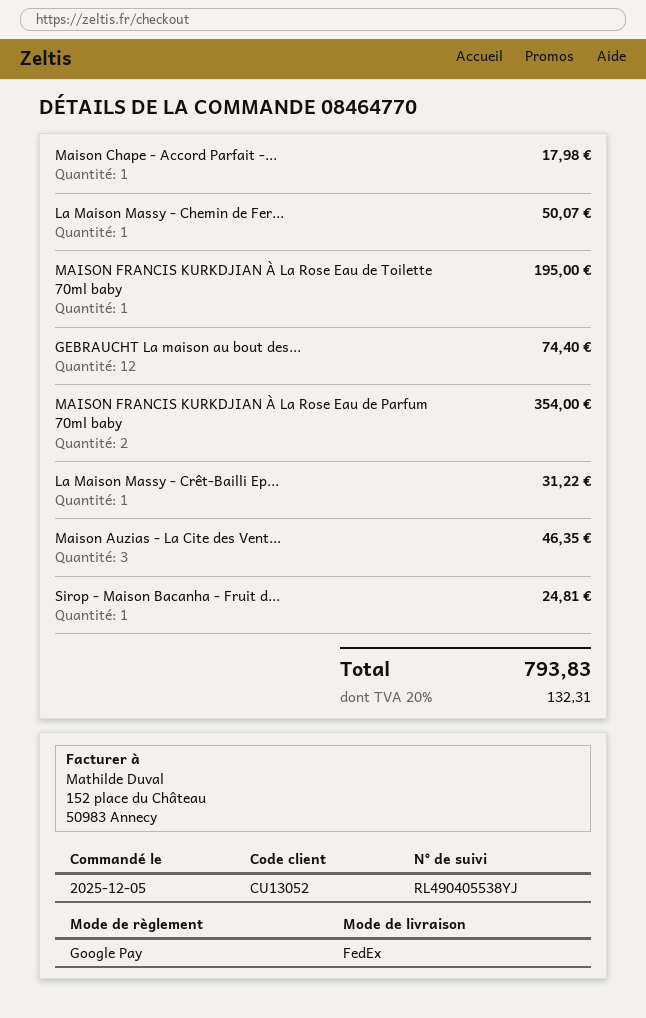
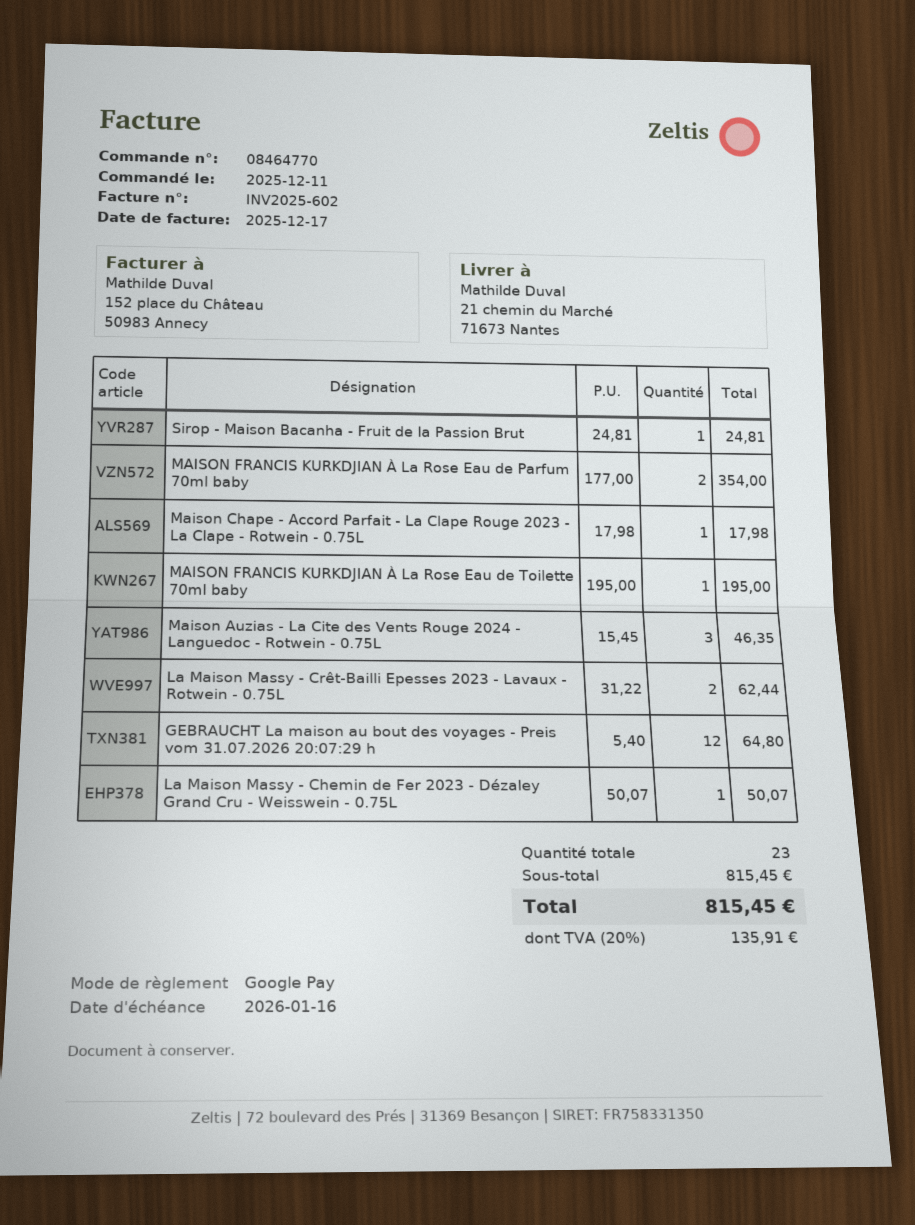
order date: 2025-12-05 -> 2025-12-11
GEBRAUCHT La maison au bout des...: 12 for 74.40 -> 12 for 64.80
La Maison Massy - Crêt-Bailli Ep...: 1 for 31.22 -> 2 for 62.44
tax: 20% = 132.31 -> 20% = 135.91
total: 793.83 -> 815.45

